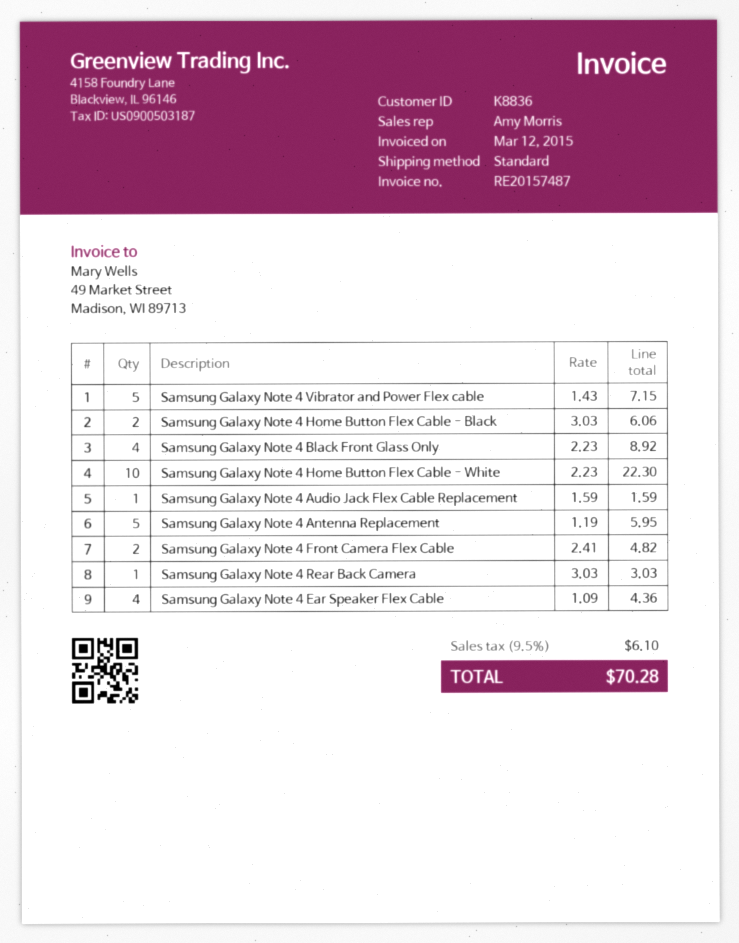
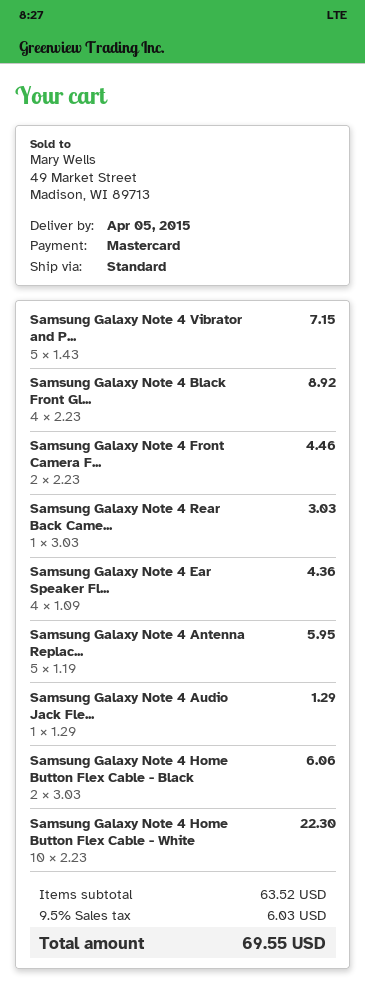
Samsung Galaxy Note 4 Audio Jack Flex Cable Replacement: 1 x 1.59 = 1.59 -> 1 x 1.29 = 1.29
Samsung Galaxy Note 4 Front Camera Flex Cable: 2 x 2.41 = 4.82 -> 2 x 2.23 = 4.46
tax: 9.5% = 6.10 -> 9.5% = 6.03
total: 70.28 -> 69.55

